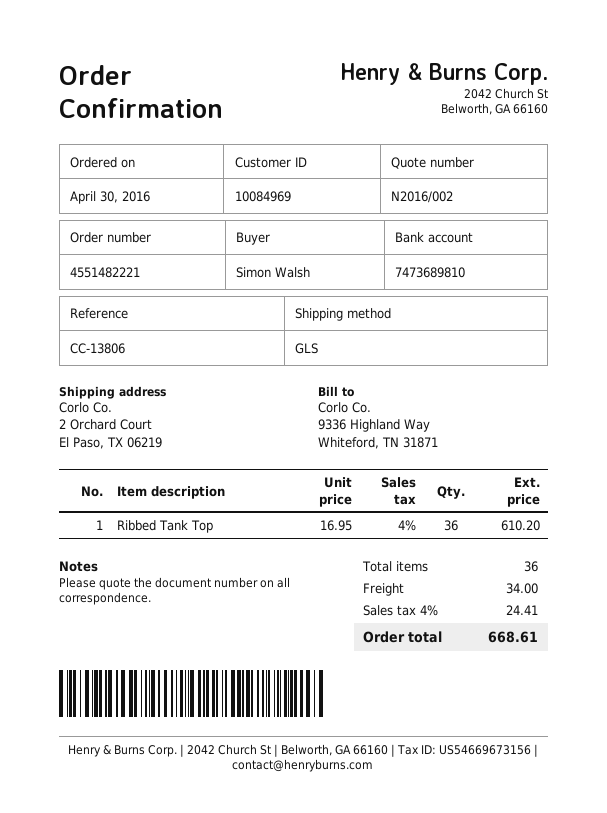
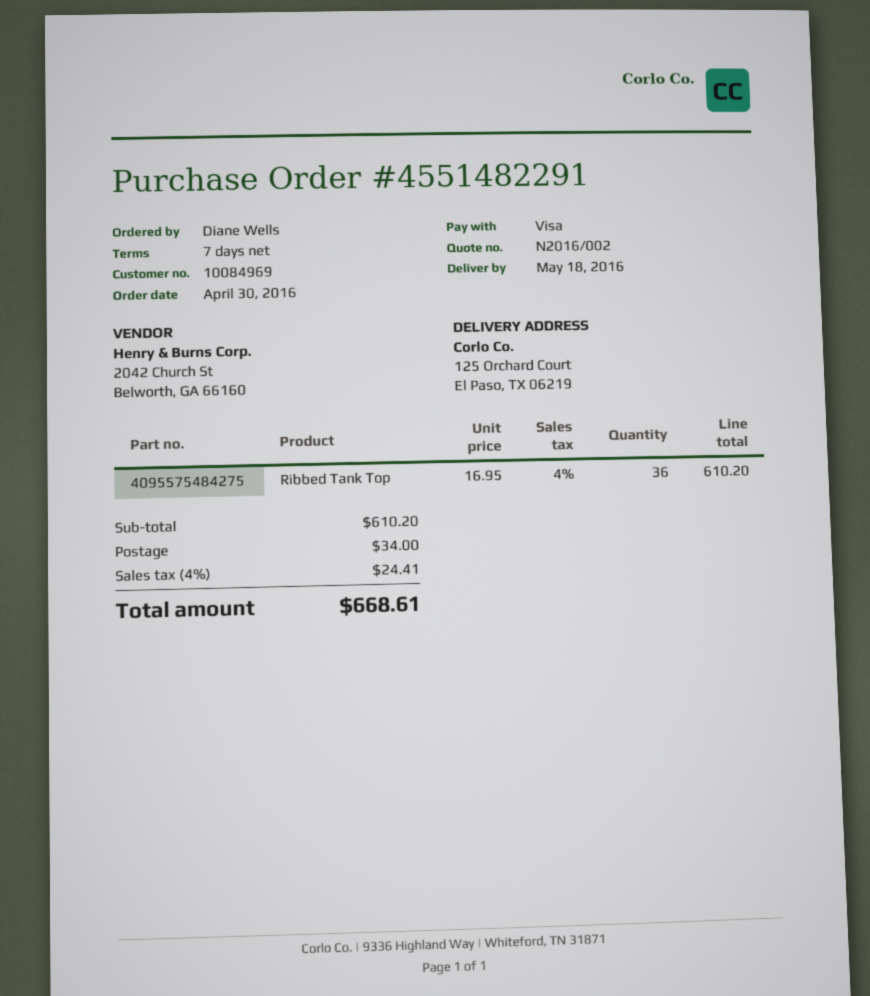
order number: 4551482221 -> 4551482291
ordered by: Simon Walsh -> Diane Wells
ship to: 2 Orchard Court, El Paso, TX 06219 -> 125 Orchard Court, El Paso, TX 06219

